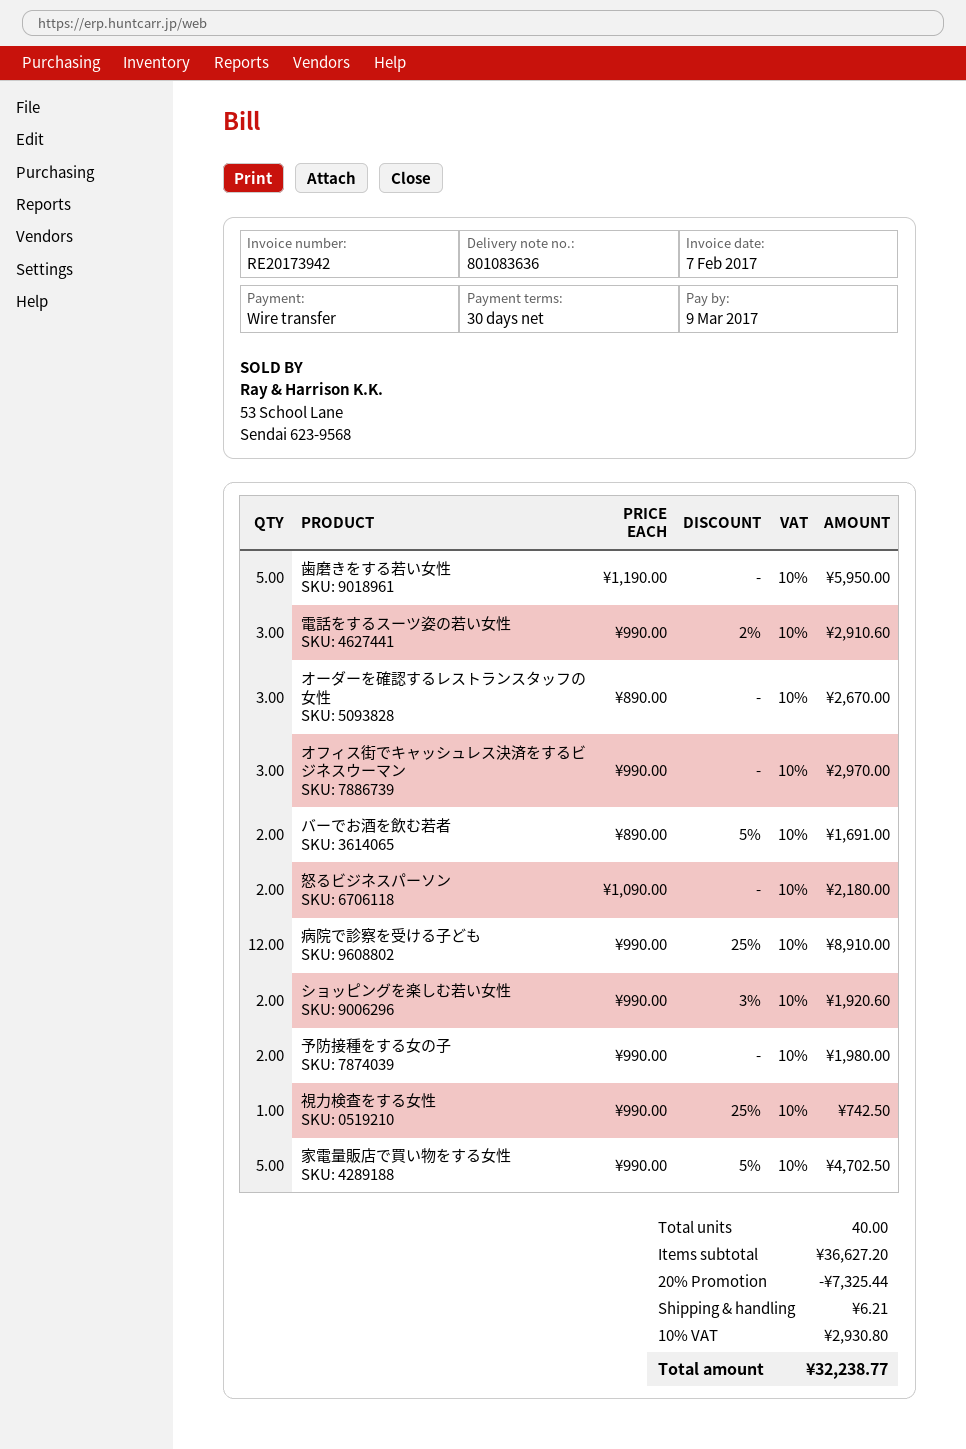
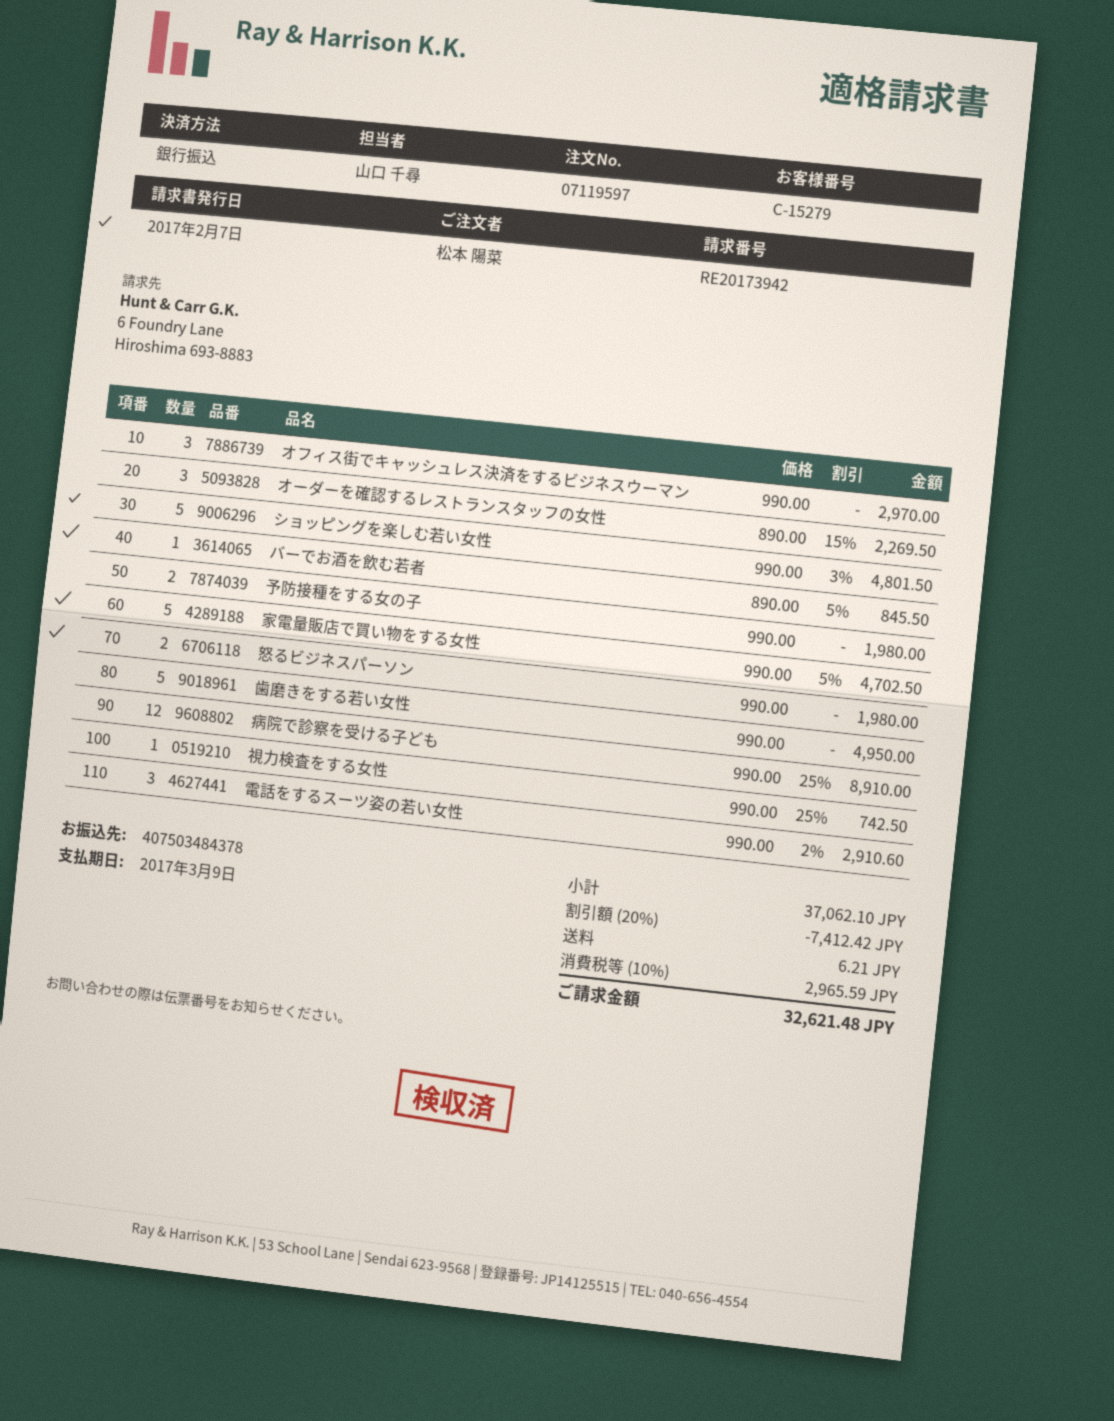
歯磨きをする若い女性: 5 x 1190.00 = 5950.00 -> 5 x 990.00 = 4950.00
オーダーを確認するレストランスタッフの女性: 3 x 890.00 = 2670.00 -> 3 x 890.00 - 15% = 2269.50
バーでお酒を飲む若者: 2 x 890.00 - 5% = 1691.00 -> 1 x 890.00 - 5% = 845.50
怒るビジネスパーソン: 2 x 1090.00 = 2180.00 -> 2 x 990.00 = 1980.00
ショッピングを楽しむ若い女性: 2 x 990.00 - 3% = 1920.60 -> 5 x 990.00 - 3% = 4801.50
subtotal: 36627.20 -> 37062.10
discount: 20% = 7325.44 -> 20% = 7412.42
tax: 10% = 2930.80 -> 10% = 2965.59
total: 32238.77 -> 32621.48

